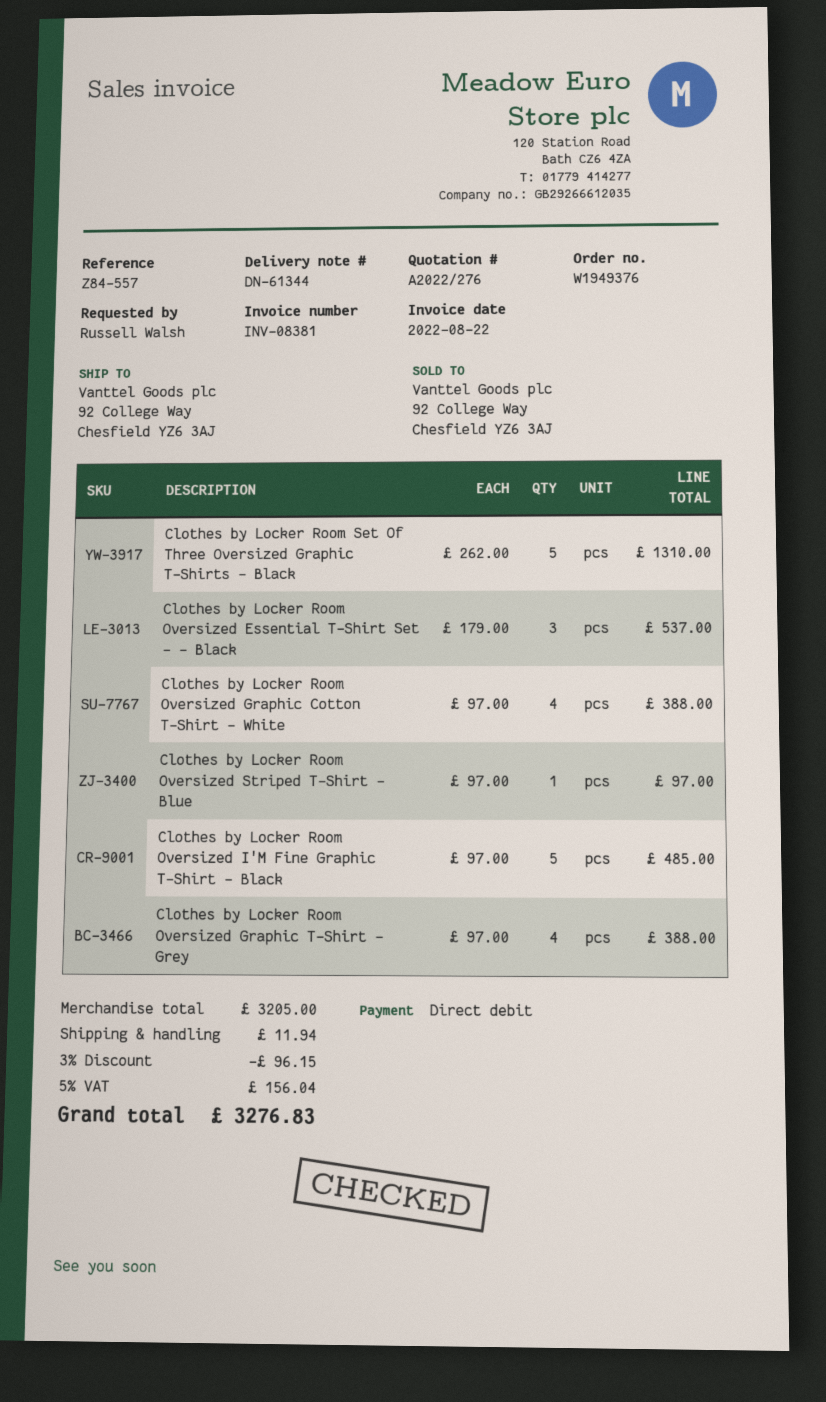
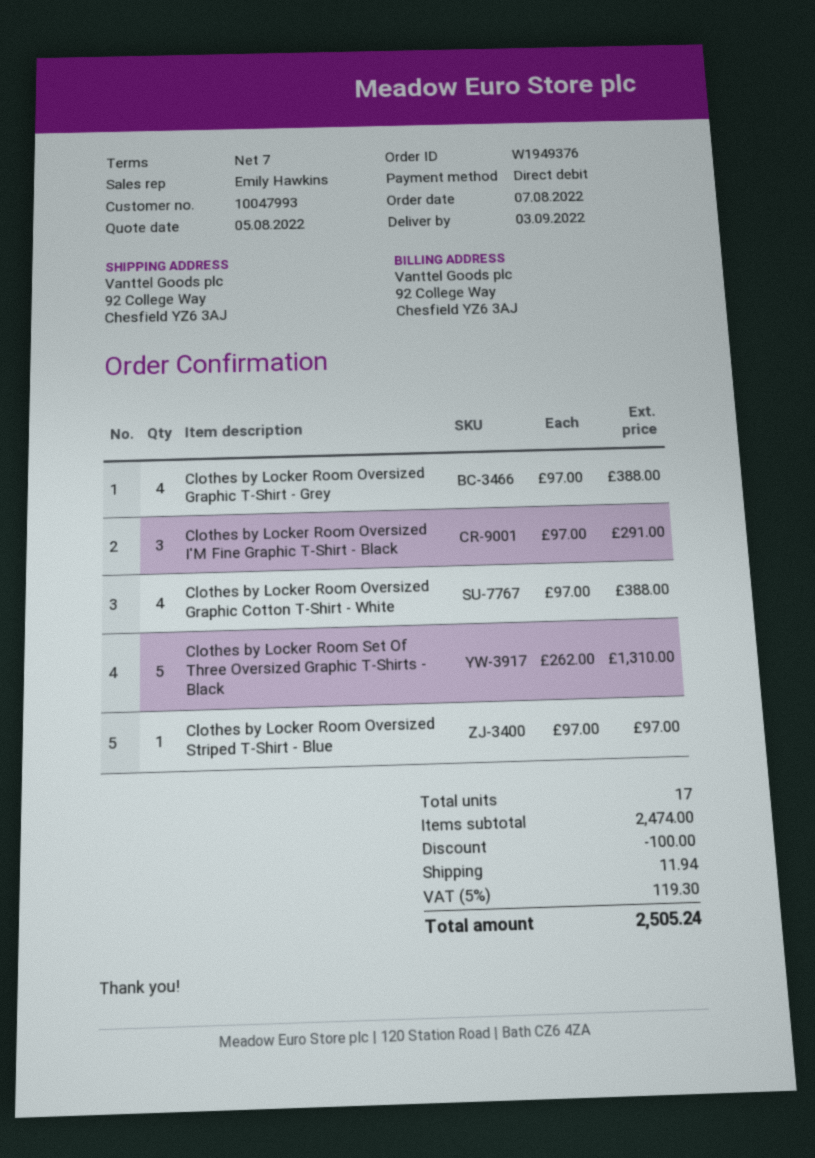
Clothes by Locker Room Oversized Essential T-Shirt Set – - Black: 3 x 179.00 = 537.00 -> none
Clothes by Locker Room Oversized I'M Fine Graphic T-Shirt - Black: 5 x 97.00 = 485.00 -> 3 x 97.00 = 291.00
subtotal: 3205.00 -> 2474.00
discount: 96.15 -> 100.00
tax: 5% = 156.04 -> 5% = 119.30
total: 3276.83 -> 2505.24

